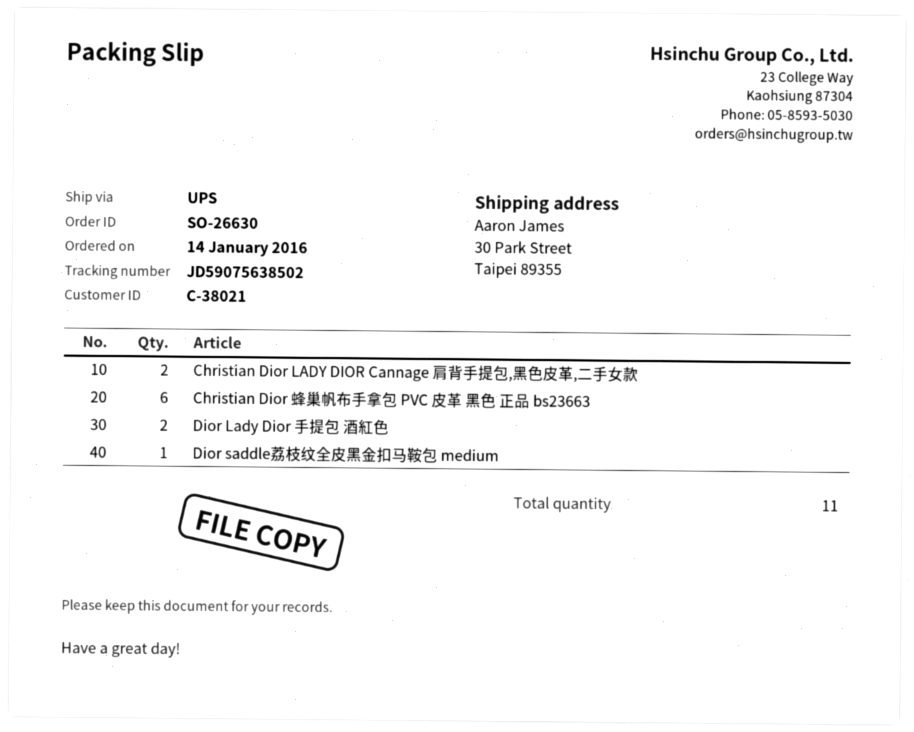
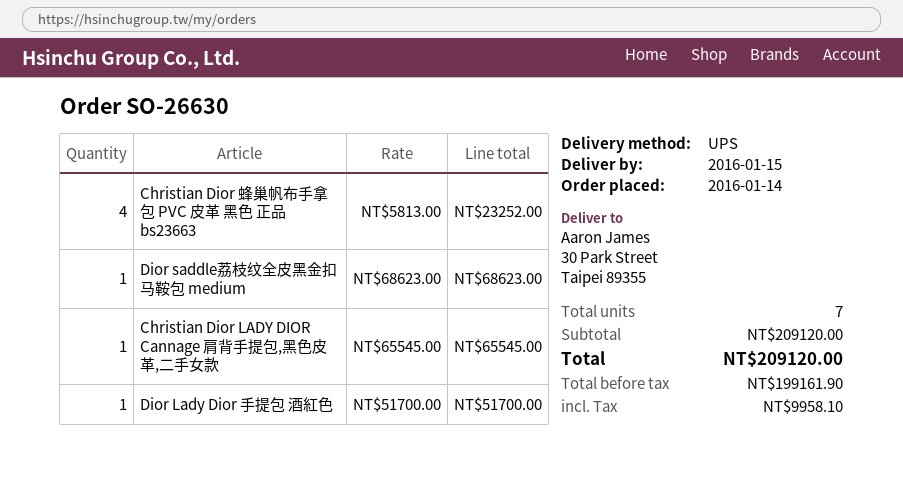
Christian Dior LADY DIOR Cannage 肩背手提包,黑色皮革,二手女款: 2 -> 1
Christian Dior 蜂巢帆布手拿包 PVC 皮革 黑色 正品 bs23663: 6 -> 4
Dior Lady Dior 手提包 酒紅色: 2 -> 1
total quantity: 11 -> 7

